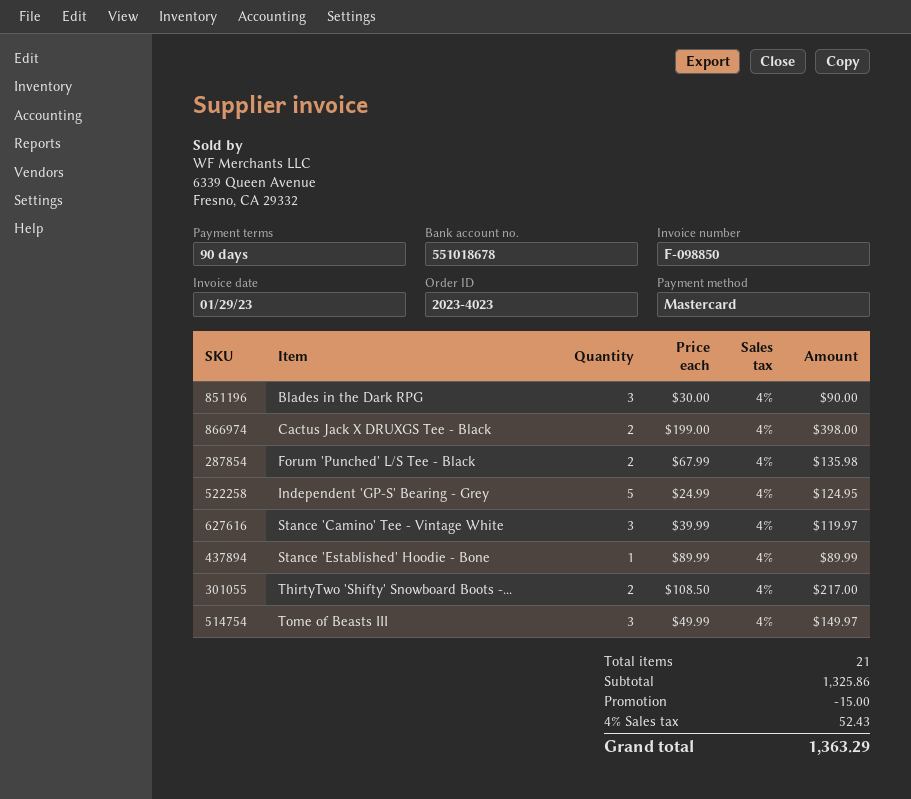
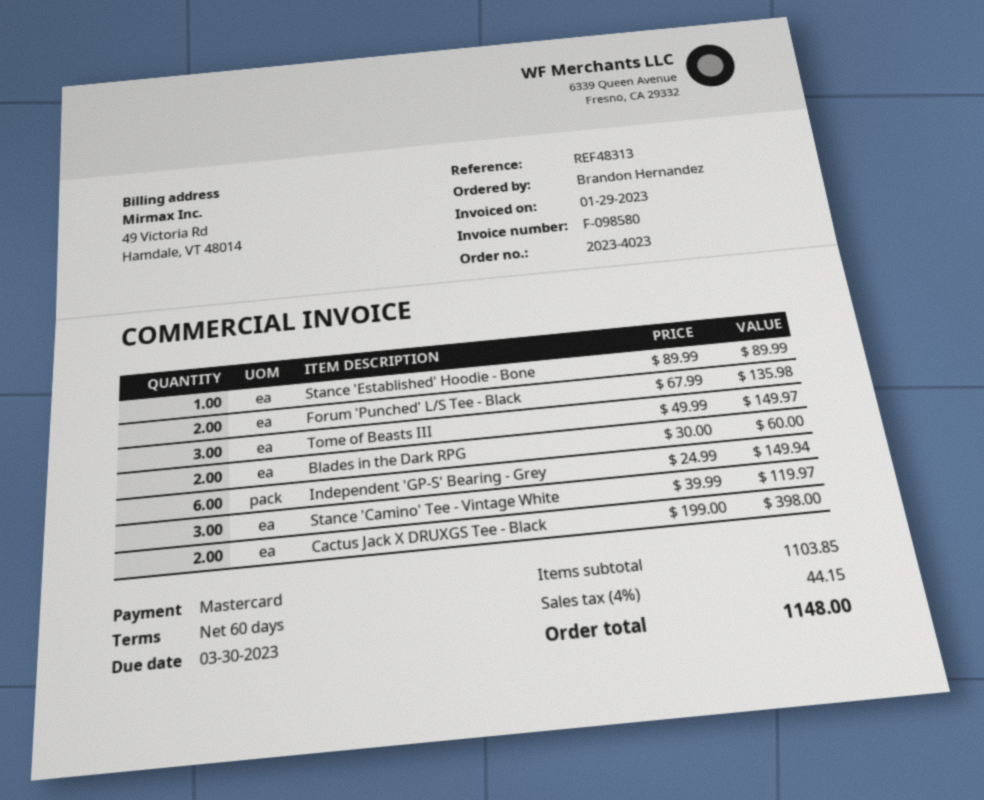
invoice number: F-098850 -> F-098580
payment terms: 90 days -> 60 days
Blades in the Dark RPG: 3 x 30.00 = 90.00 -> 2 x 30.00 = 60.00
Independent 'GP-S' Bearing - Grey: 5 x 24.99 = 124.95 -> 6 x 24.99 = 149.94
ThirtyTwo 'Shifty' Snowboard Boots -...: 2 x 108.50 = 217.00 -> none
subtotal: 1325.86 -> 1103.85
discount: 15.00 -> none
tax: 4% = 52.43 -> 4% = 44.15
total: 1363.29 -> 1148.00

